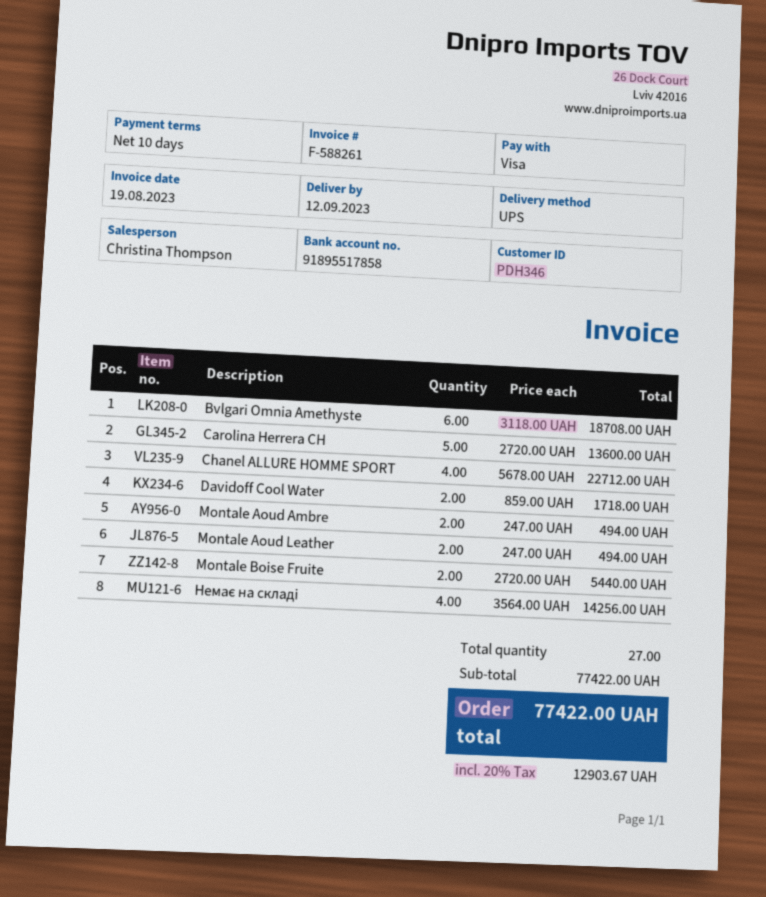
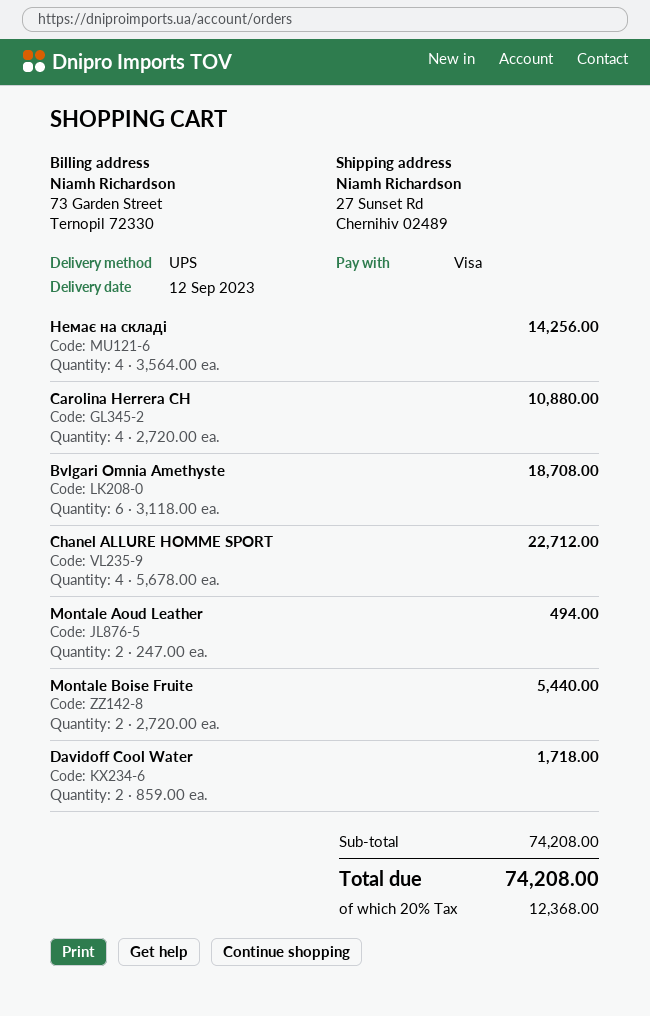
Carolina Herrera CH: 5 x 2720.00 = 13600.00 -> 4 x 2720.00 = 10880.00
Montale Aoud Ambre: 2 x 247.00 = 494.00 -> none
subtotal: 77422.00 -> 74208.00
tax: 20% = 12903.67 -> 20% = 12368.00
total: 77422.00 -> 74208.00

